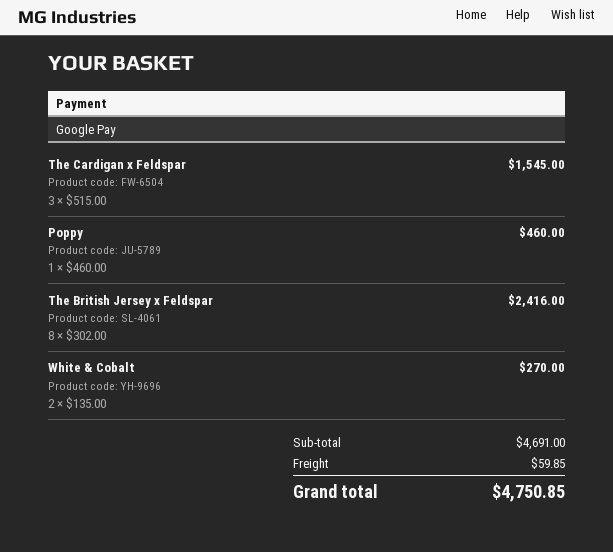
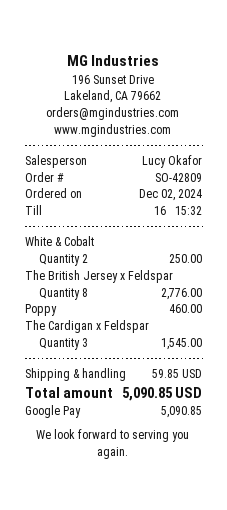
The British Jersey x Feldspar: 8 for 2416.00 -> 8 for 2776.00
White & Cobalt: 2 for 270.00 -> 2 for 250.00
total: 4750.85 -> 5090.85

